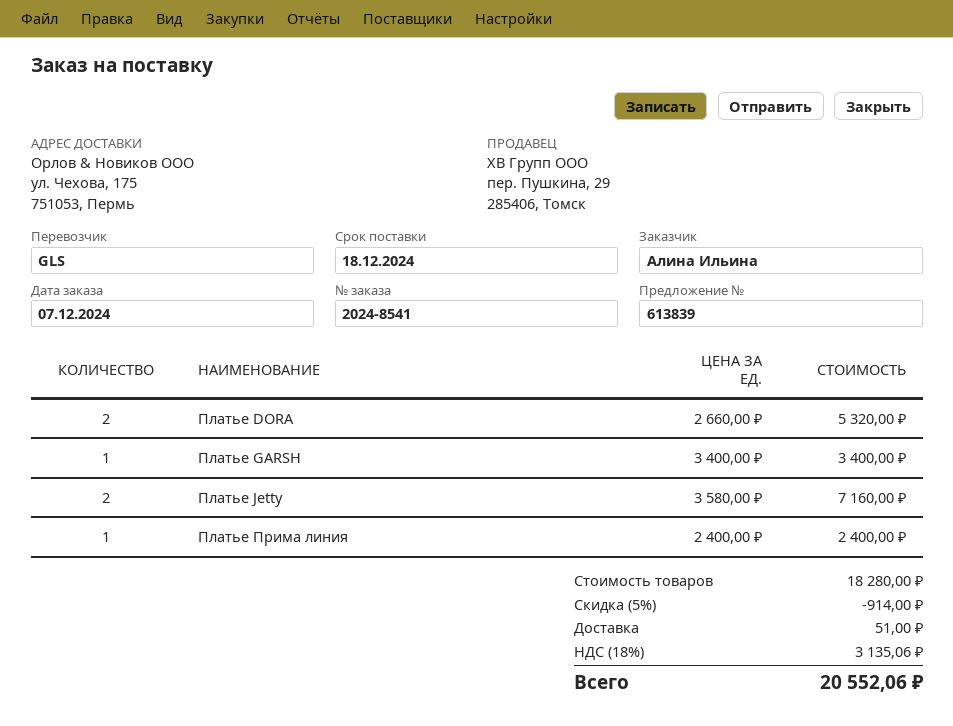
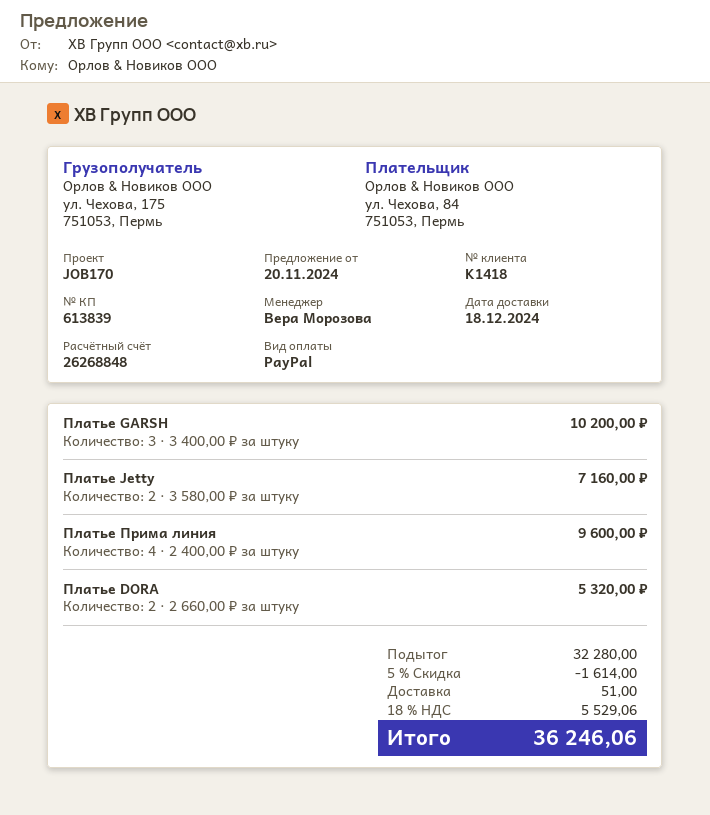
Платье GARSH: 1 x 3400.00 = 3400.00 -> 3 x 3400.00 = 10200.00
Платье Прима линия: 1 x 2400.00 = 2400.00 -> 4 x 2400.00 = 9600.00
subtotal: 18280.00 -> 32280.00
discount: 5% = 914.00 -> 5% = 1614.00
tax: 18% = 3135.06 -> 18% = 5529.06
total: 20552.06 -> 36246.06

